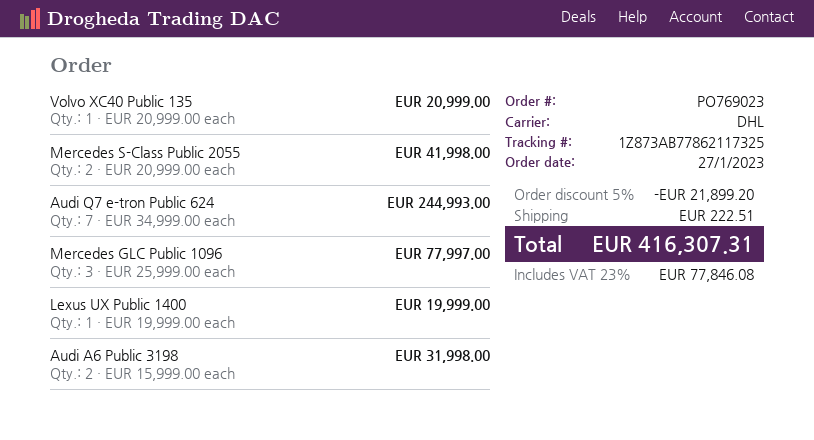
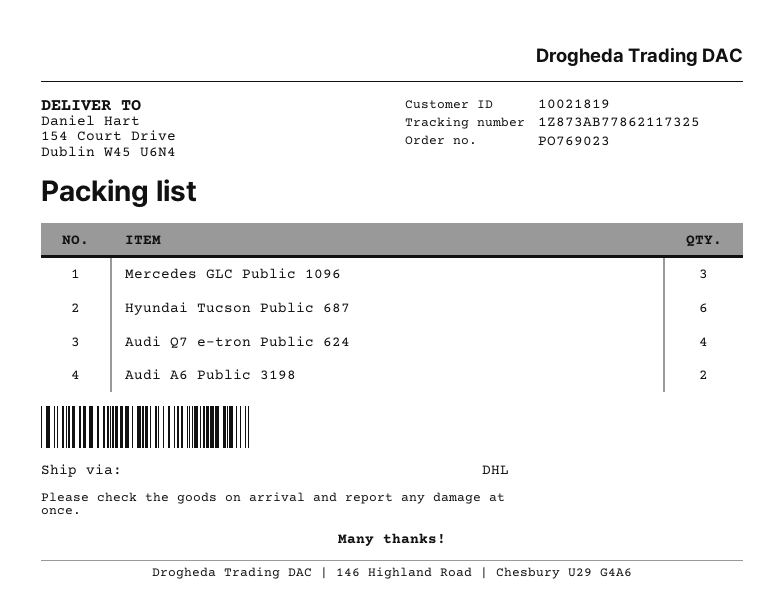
Volvo XC40 Public 135: 1 -> none
Mercedes S-Class Public 2055: 2 -> none
Audi Q7 e-tron Public 624: 7 -> 4
Lexus UX Public 1400: 1 -> none
Hyundai Tucson Public 687: none -> 6

